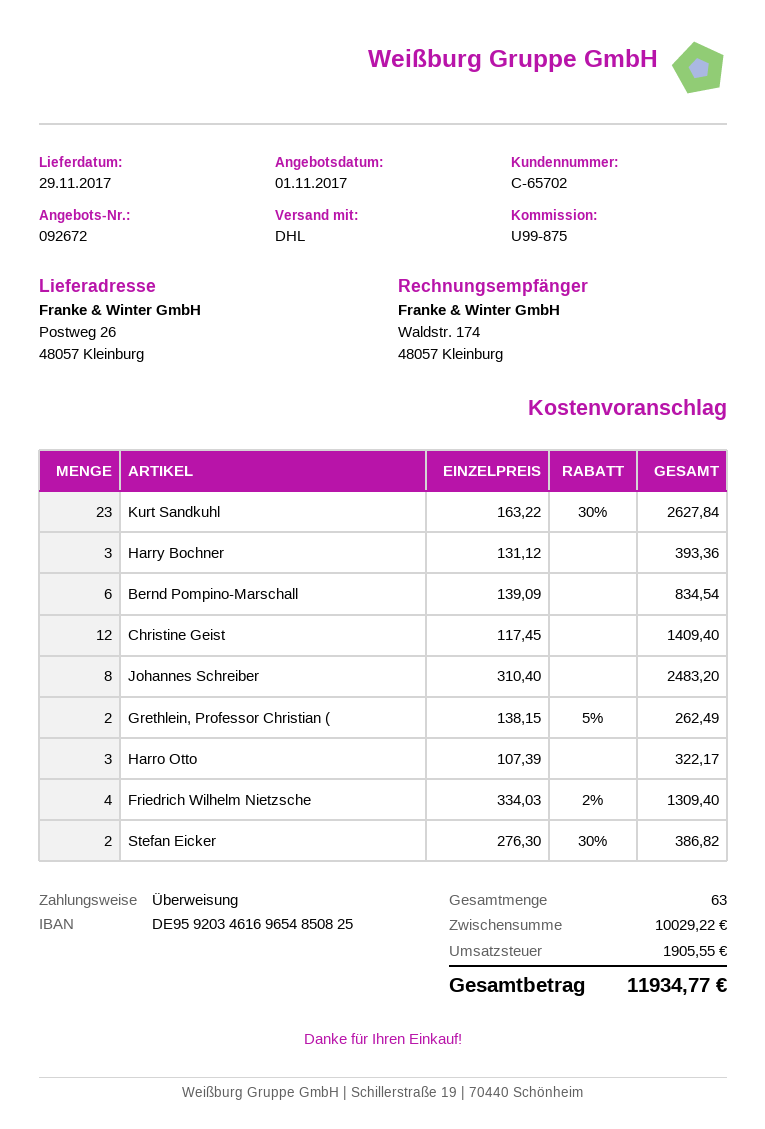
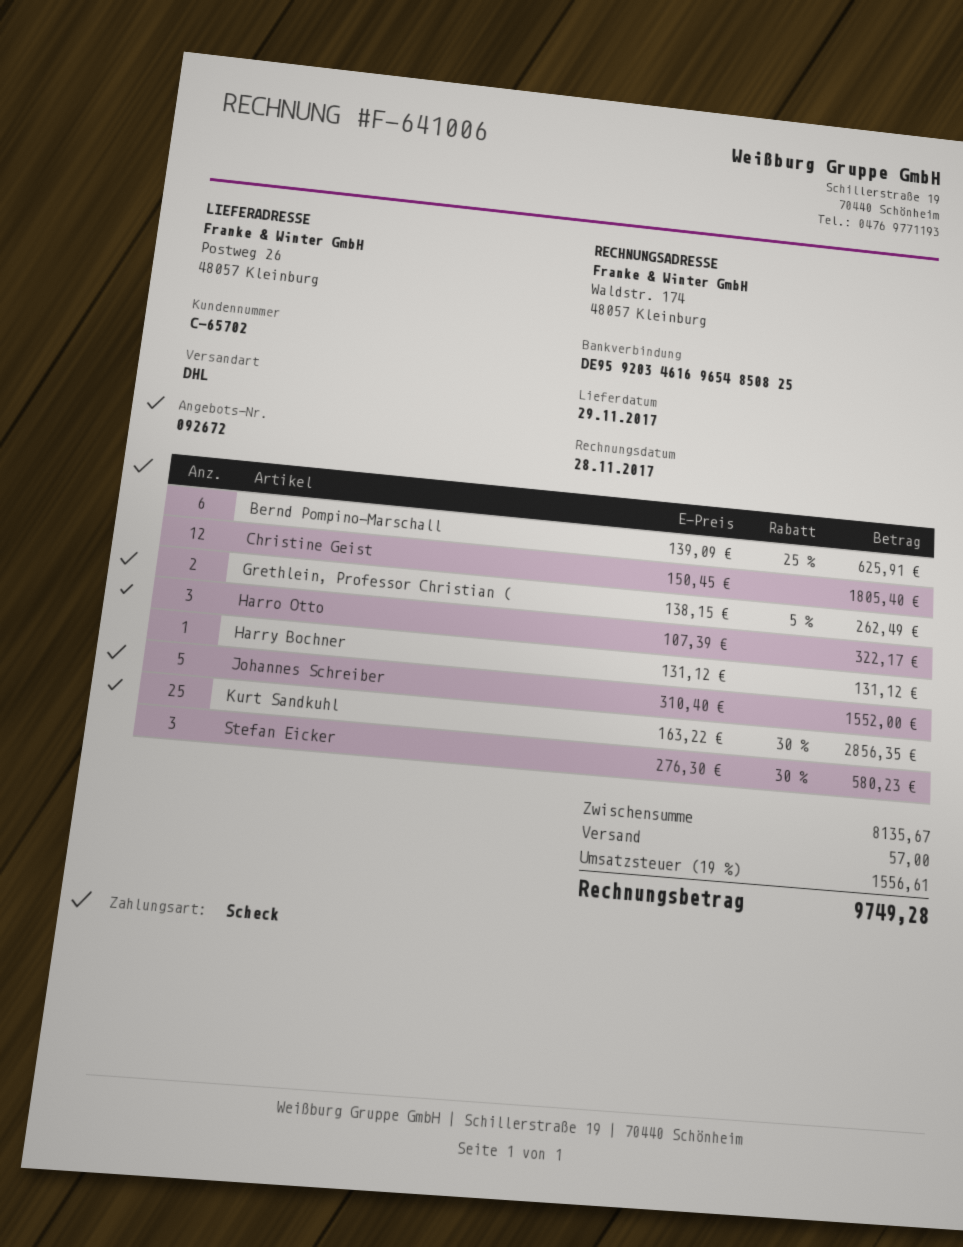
payment method: bank transfer -> cheque
Kurt Sandkuhl: 23 x 163.22 - 30% = 2627.84 -> 25 x 163.22 - 30% = 2856.35
Harry Bochner: 3 x 131.12 = 393.36 -> 1 x 131.12 = 131.12
Bernd Pompino-Marschall: 6 x 139.09 = 834.54 -> 6 x 139.09 - 25% = 625.91
Christine Geist: 12 x 117.45 = 1409.40 -> 12 x 150.45 = 1805.40
Johannes Schreiber: 8 x 310.40 = 2483.20 -> 5 x 310.40 = 1552.00
Friedrich Wilhelm Nietzsche: 4 x 334.03 - 2% = 1309.40 -> none
Stefan Eicker: 2 x 276.30 - 30% = 386.82 -> 3 x 276.30 - 30% = 580.23
subtotal: 10029.22 -> 8135.67
shipping: none -> 57.00
tax: 1905.55 -> 1556.61
total: 11934.77 -> 9749.28

